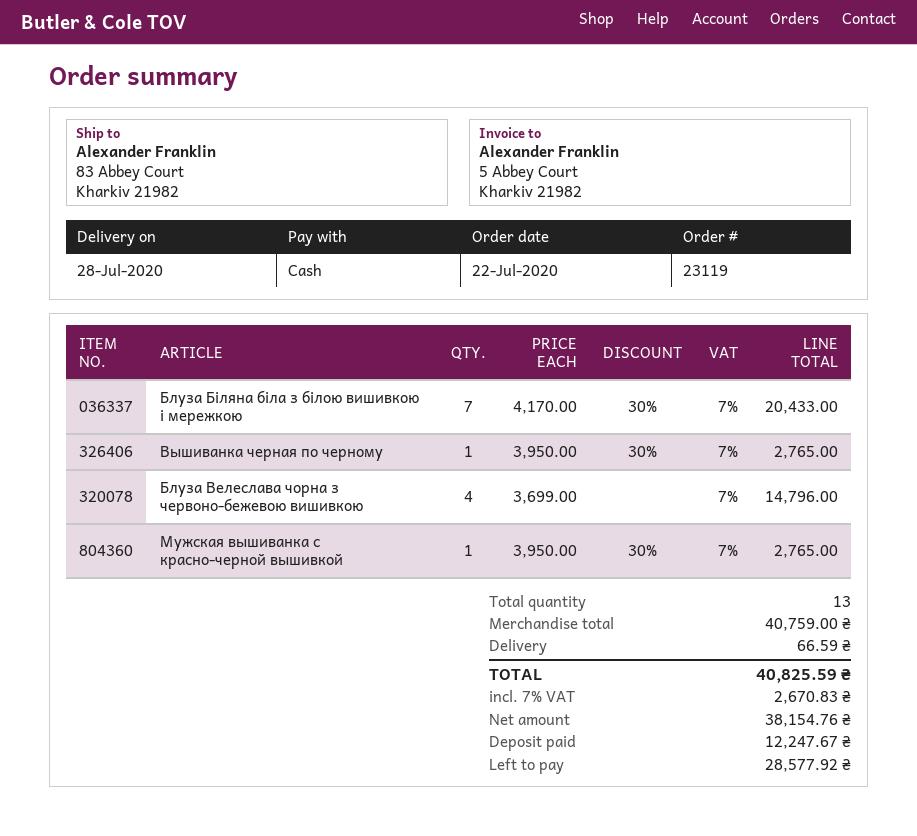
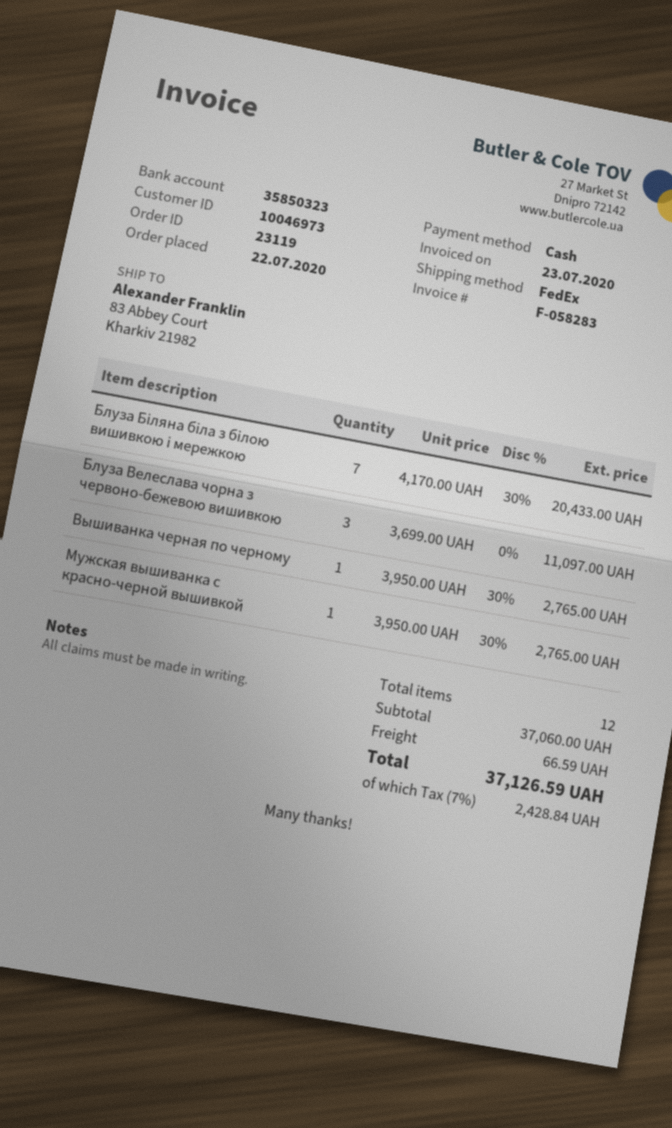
Блуза Велеслава чорна з червоно-бежевою вишивкою: 4 x 3699.00 = 14796.00 -> 3 x 3699.00 = 11097.00
total quantity: 13 -> 12
subtotal: 40759.00 -> 37060.00
tax: 7% = 2670.83 -> 7% = 2428.84
total: 40825.59 -> 37126.59

